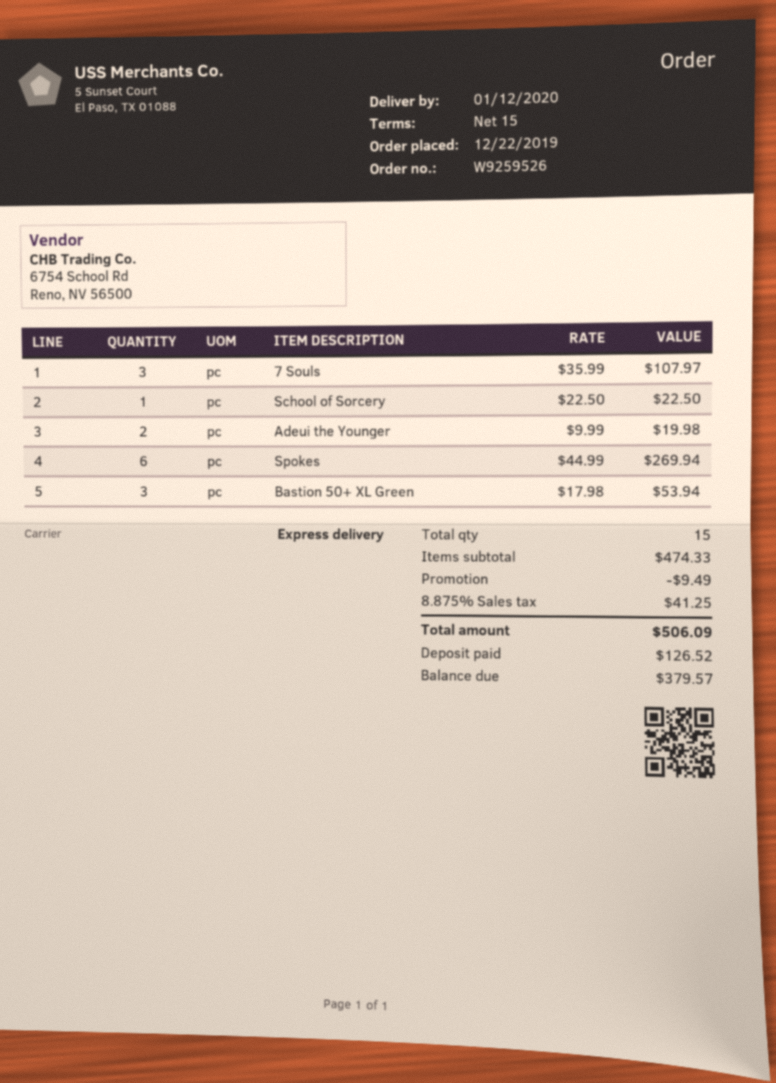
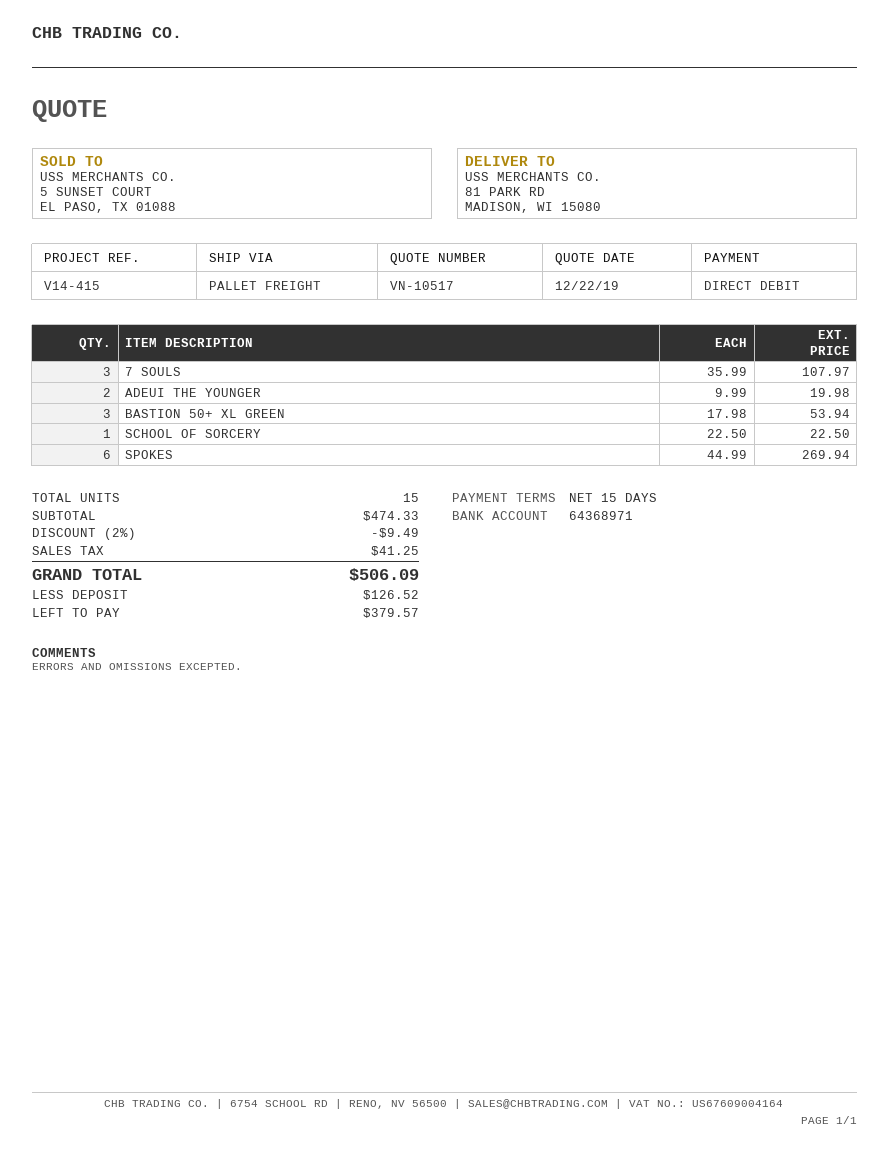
shipping method: express -> pallet freight

